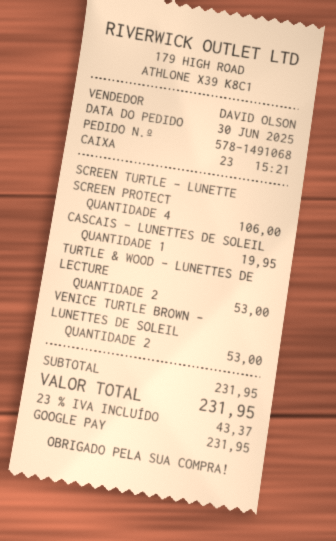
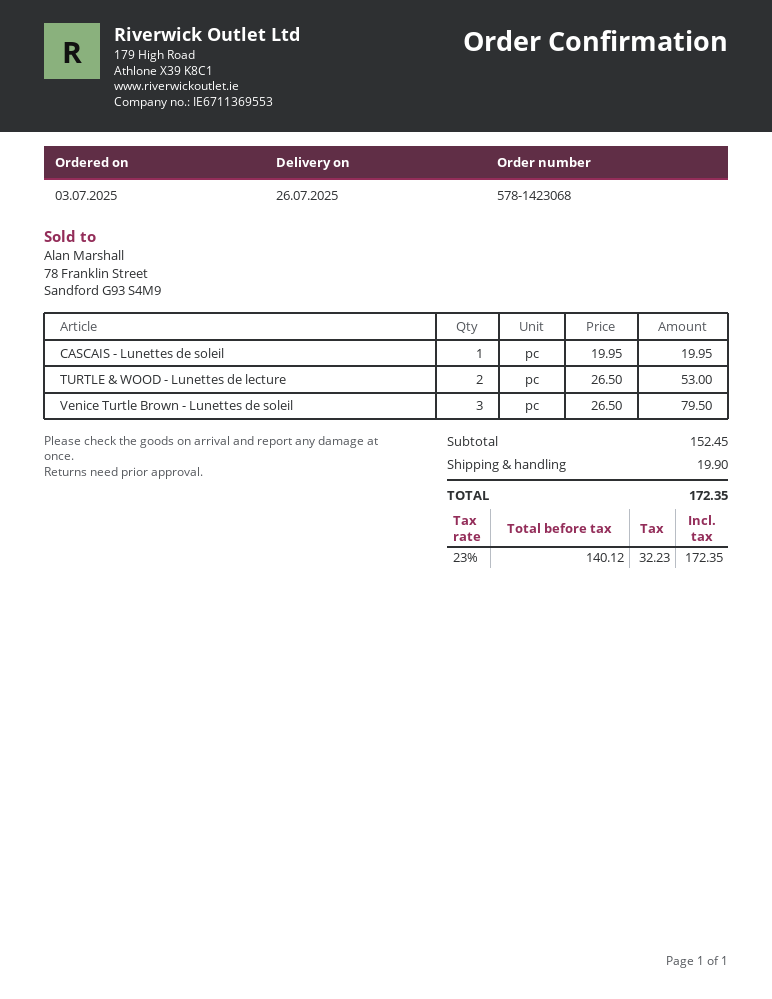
order number: 578-1491068 -> 578-1423068
order date: 2025-06-30 -> 2025-07-03
SCREEN TURTLE - LUNETTE SCREEN PROTECT: 4 for 106.00 -> none
VENICE TURTLE BROWN - LUNETTES DE SOLEIL: 2 for 53.00 -> 3 for 79.50
subtotal: 231.95 -> 152.45
shipping: none -> 19.90
tax: 23% = 43.37 -> 23% = 32.23
total: 231.95 -> 172.35

